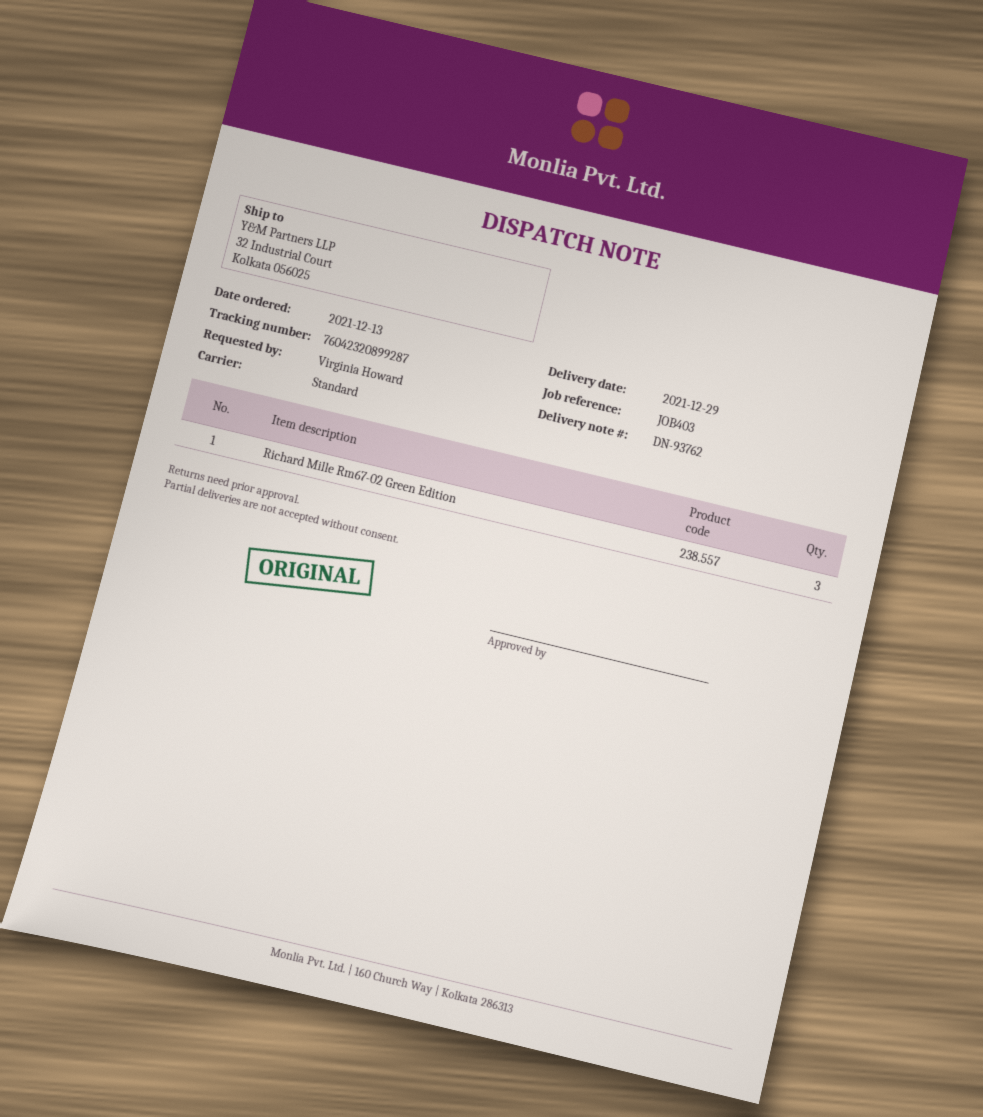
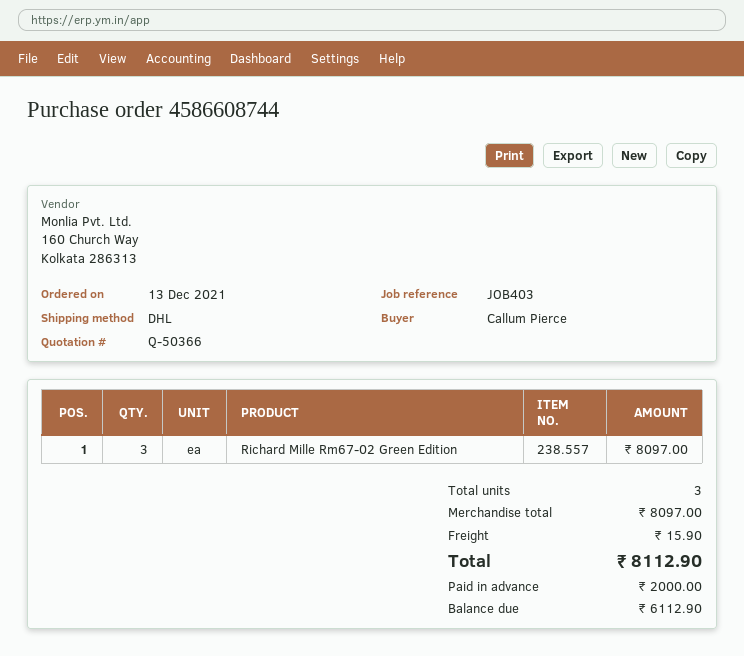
ordered by: Virginia Howard -> Callum Pierce
shipping method: standard -> DHL

